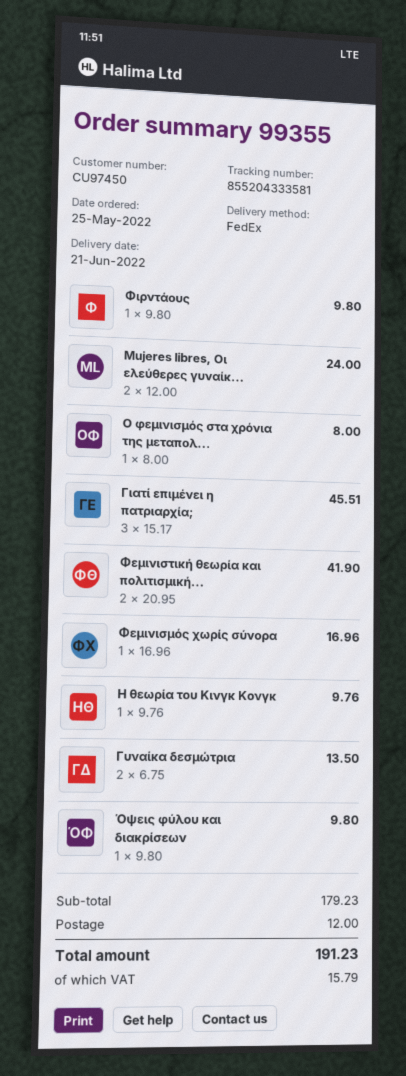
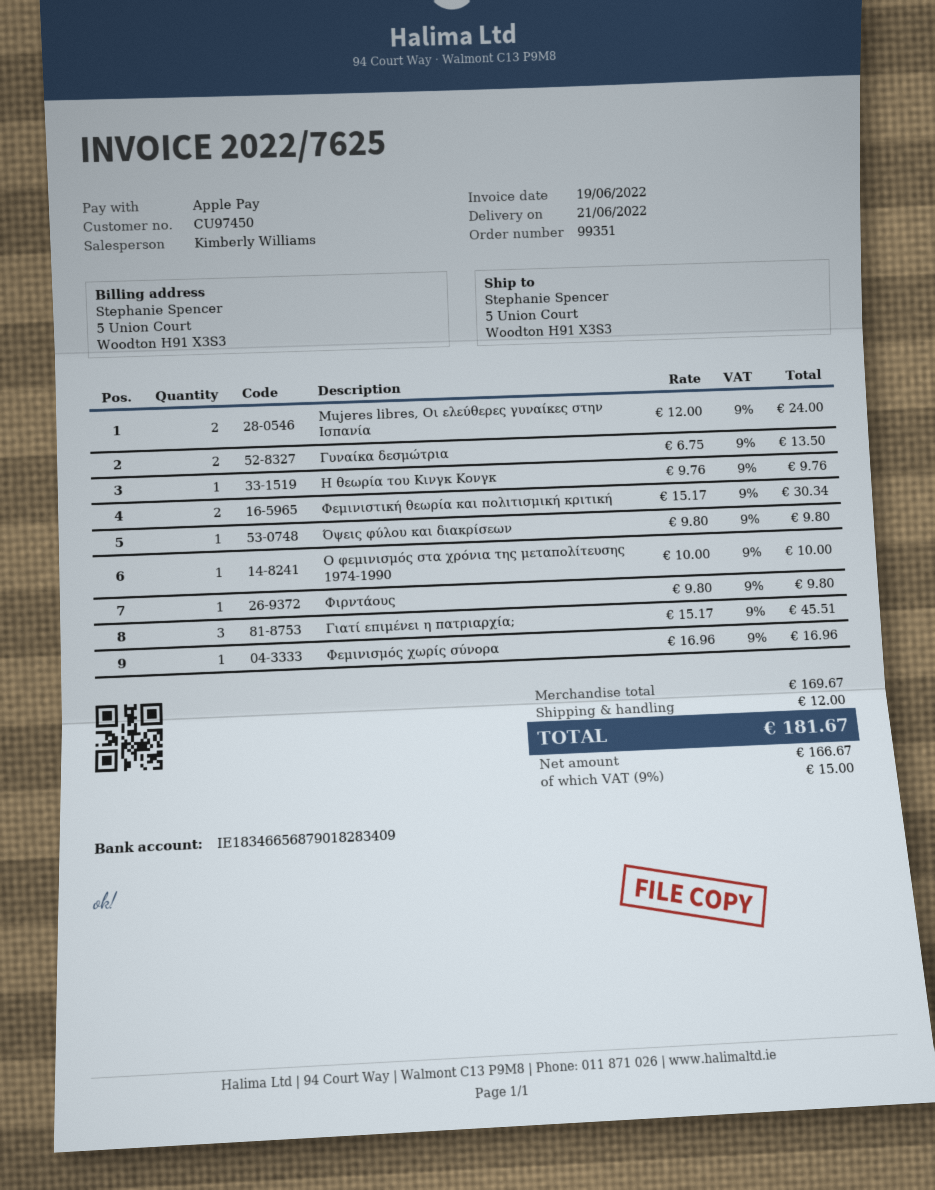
order number: 99355 -> 99351
Ο φεμινισμός στα χρόνια της μεταπολ...: 1 x 8.00 = 8.00 -> 1 x 10.00 = 10.00
Φεμινιστική θεωρία και πολιτισμική...: 2 x 20.95 = 41.90 -> 2 x 15.17 = 30.34
subtotal: 179.23 -> 169.67
tax: 15.79 -> 15.00
total: 191.23 -> 181.67

